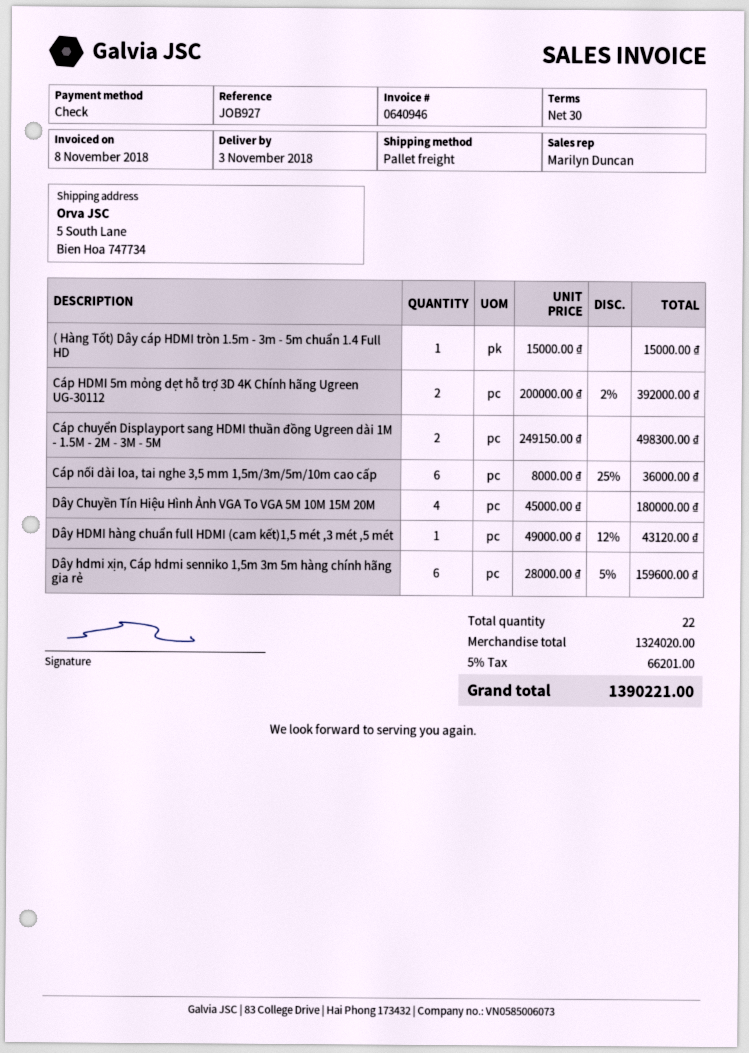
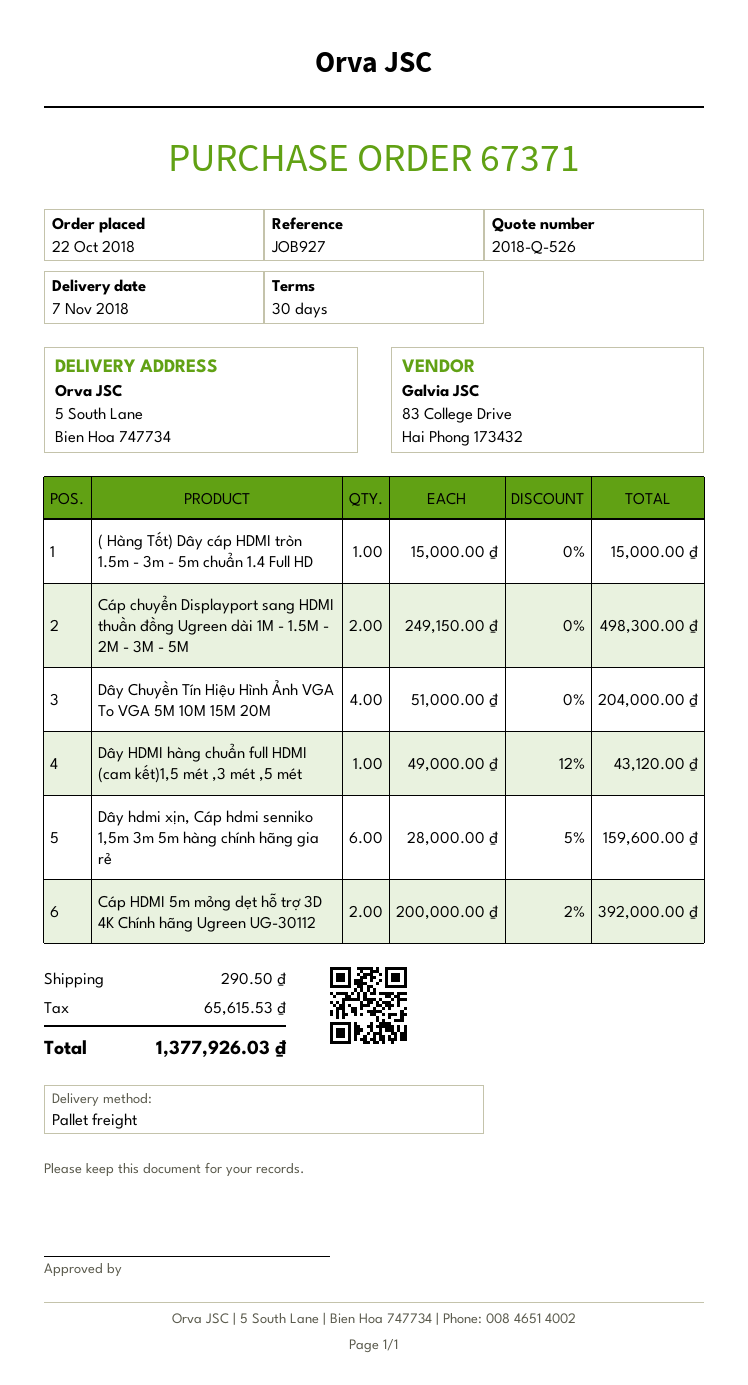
delivery date: 2018-11-03 -> 2018-11-07
Cáp nối dài loa, tai nghe 3,5 mm 1,5m/3m/5m/10m cao cấp: 6 x 8000.00 - 25% = 36000.00 -> none
Dây Chuyền Tín Hiệu Hình Ảnh VGA To VGA 5M 10M 15M 20M: 4 x 45000.00 = 180000.00 -> 4 x 51000.00 = 204000.00
shipping: none -> 290.50
tax: 66201.00 -> 65615.53
total: 1390221.00 -> 1377926.03

